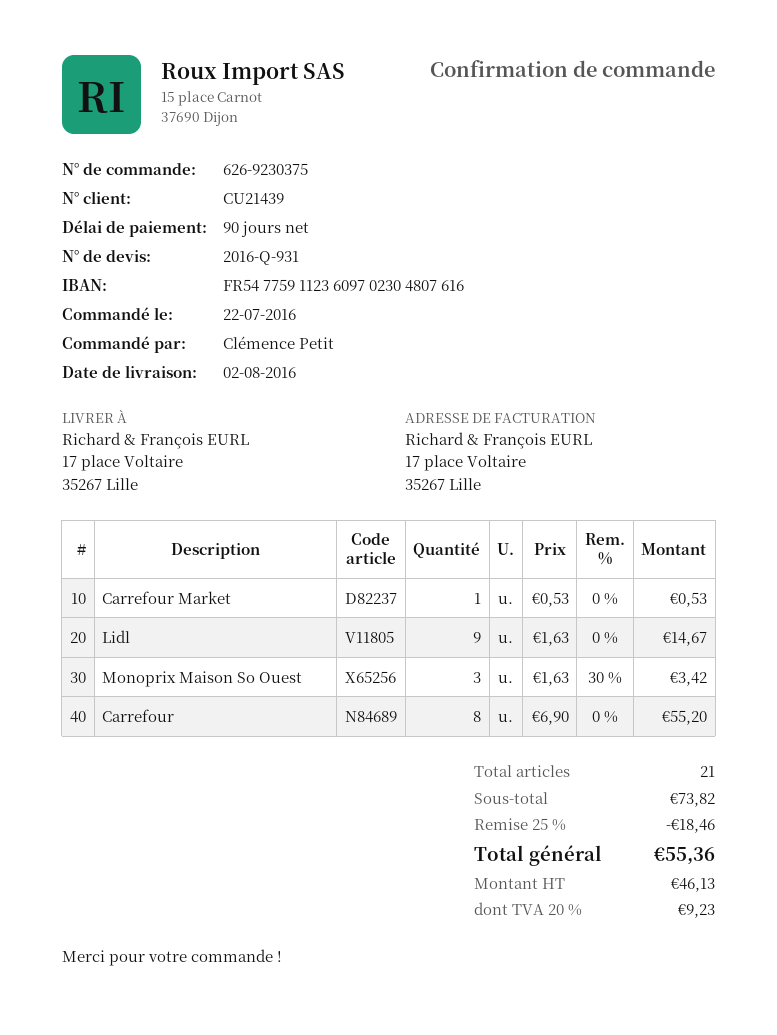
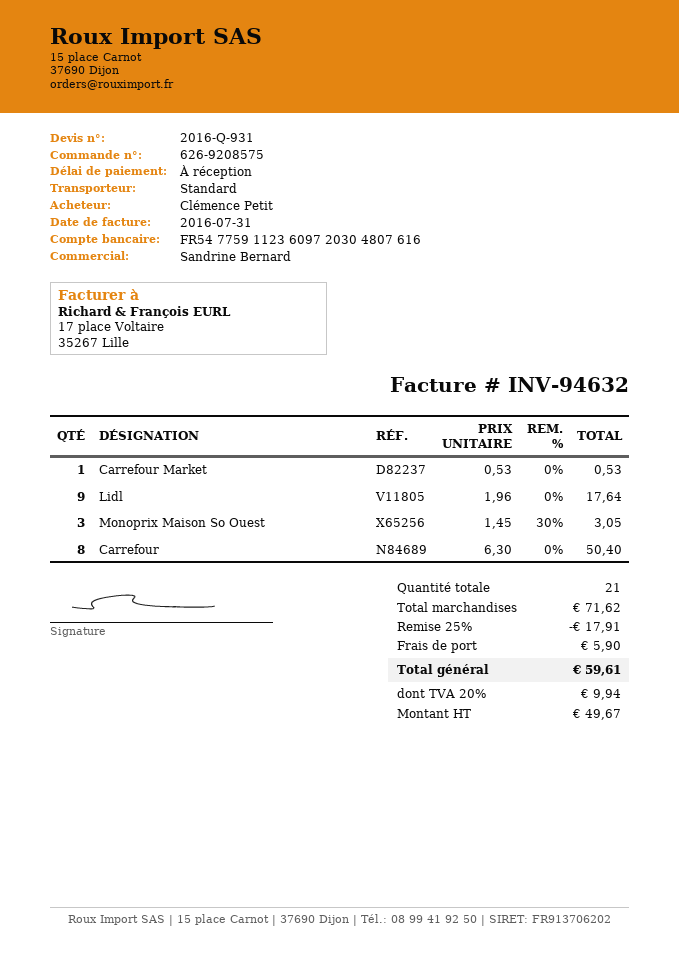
order number: 626-9230375 -> 626-9208575
payment terms: 90 days -> on receipt
bank account: FR5477591123609702304807616 -> FR5477591123609720304807616
Lidl: 9 x 1.63 = 14.67 -> 9 x 1.96 = 17.64
Monoprix Maison So Ouest: 3 x 1.63 - 30% = 3.42 -> 3 x 1.45 - 30% = 3.05
Carrefour: 8 x 6.90 = 55.20 -> 8 x 6.30 = 50.40
subtotal: 73.82 -> 71.62
discount: 25% = 18.46 -> 25% = 17.91
shipping: none -> 5.90
net: 46.13 -> 49.67
tax: 20% = 9.23 -> 20% = 9.94
total: 55.36 -> 59.61

